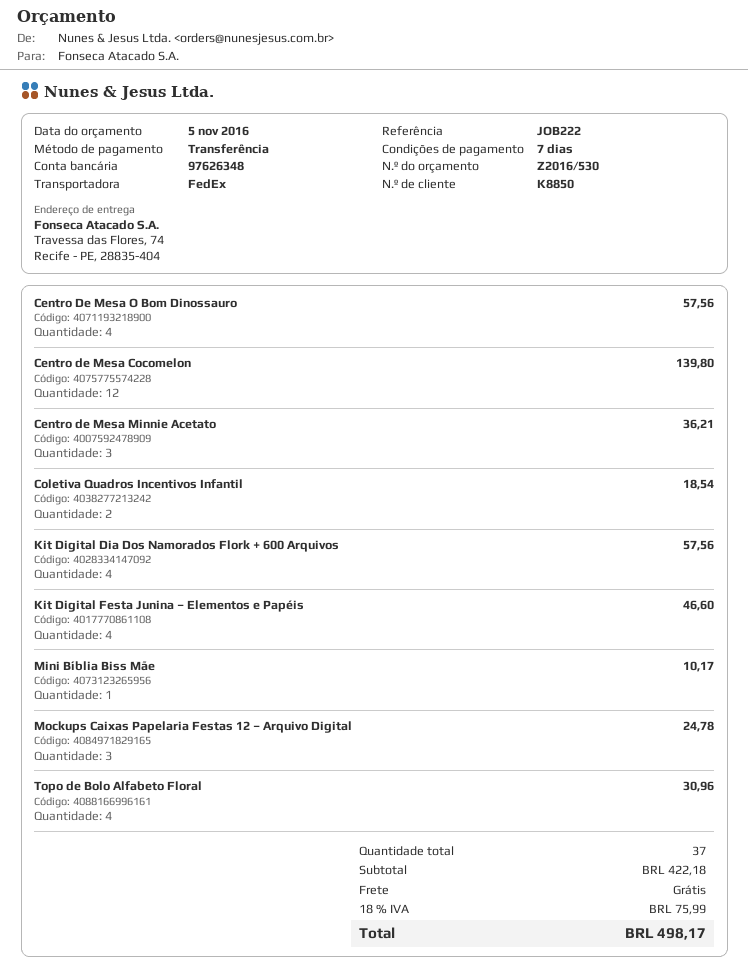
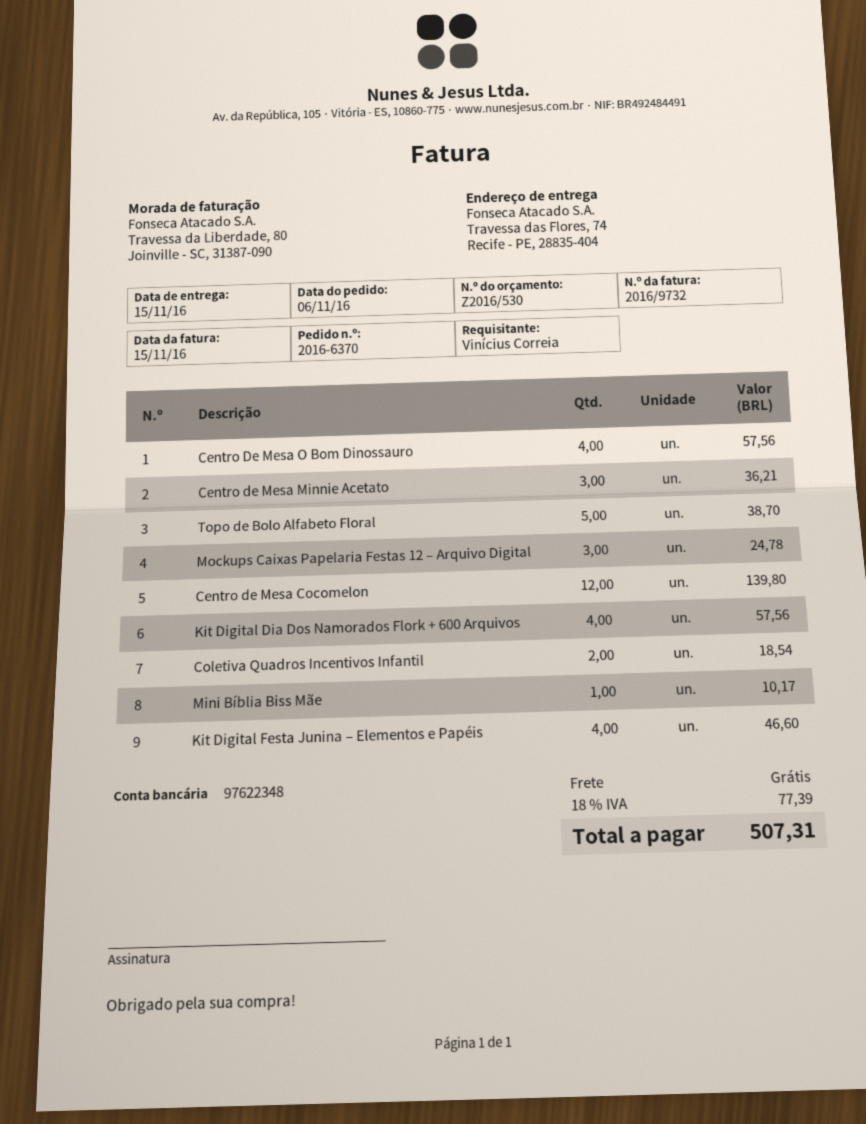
bank account: 97626348 -> 97622348
Topo de Bolo Alfabeto Floral: 4 for 30.96 -> 5 for 38.70
tax: 18% = 75.99 -> 18% = 77.39
total: 498.17 -> 507.31

